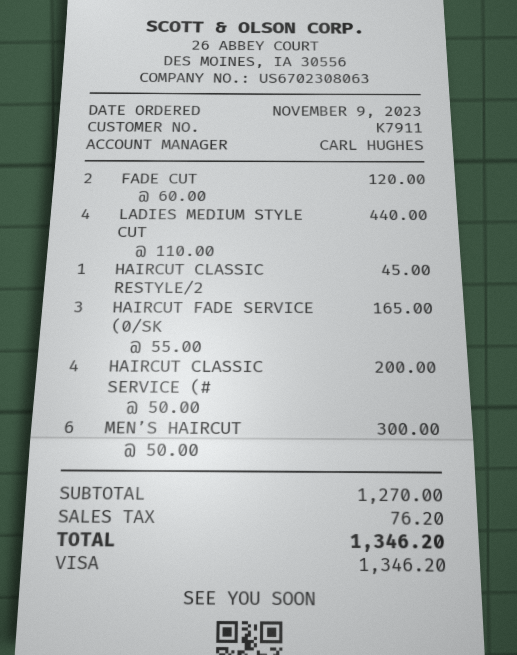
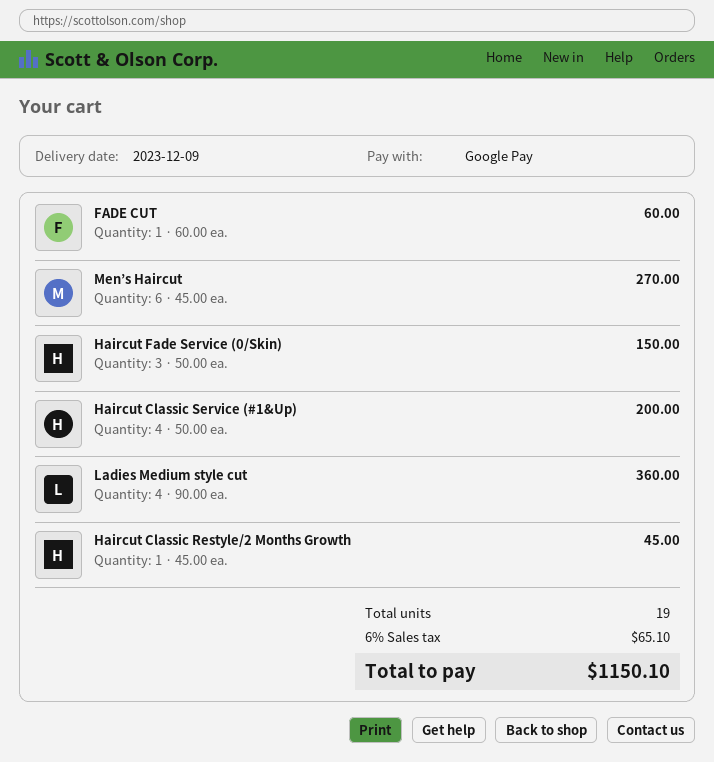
payment method: Visa -> Google Pay
FADE CUT: 2 x 60.00 = 120.00 -> 1 x 60.00 = 60.00
LADIES MEDIUM STYLE CUT: 4 x 110.00 = 440.00 -> 4 x 90.00 = 360.00
HAIRCUT FADE SERVICE (0/SK: 3 x 55.00 = 165.00 -> 3 x 50.00 = 150.00
MEN’S HAIRCUT: 6 x 50.00 = 300.00 -> 6 x 45.00 = 270.00
tax: 76.20 -> 65.10
total: 1346.20 -> 1150.10

